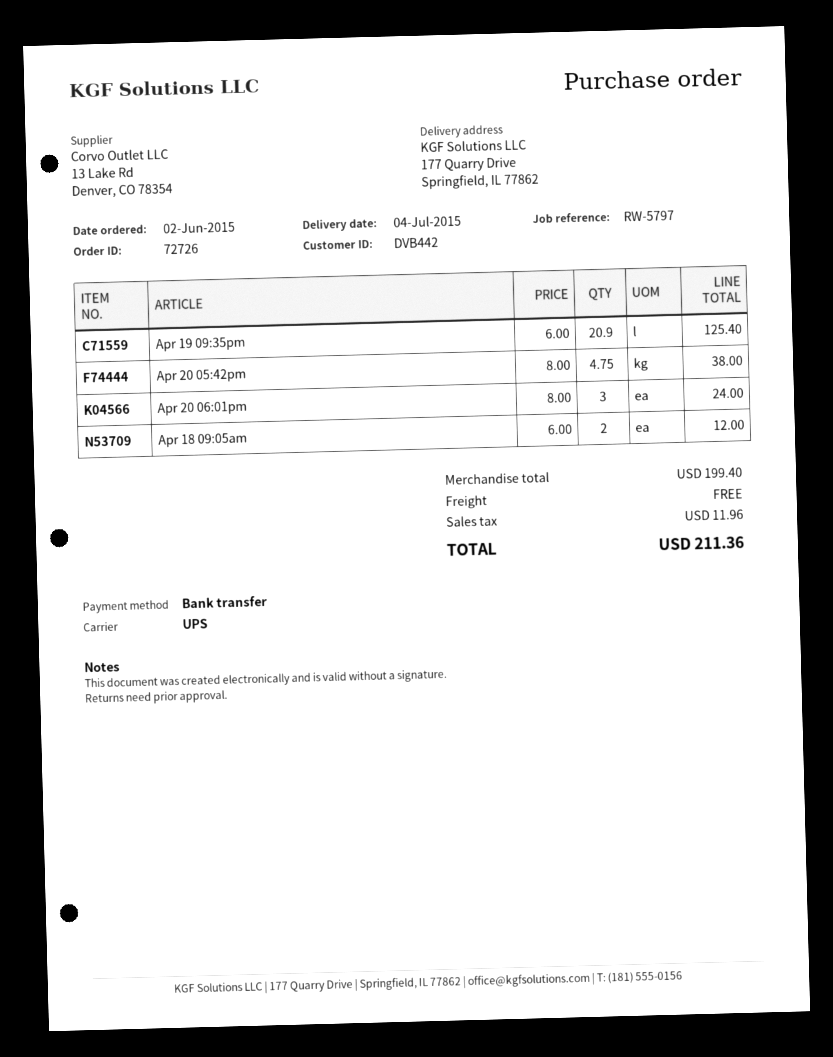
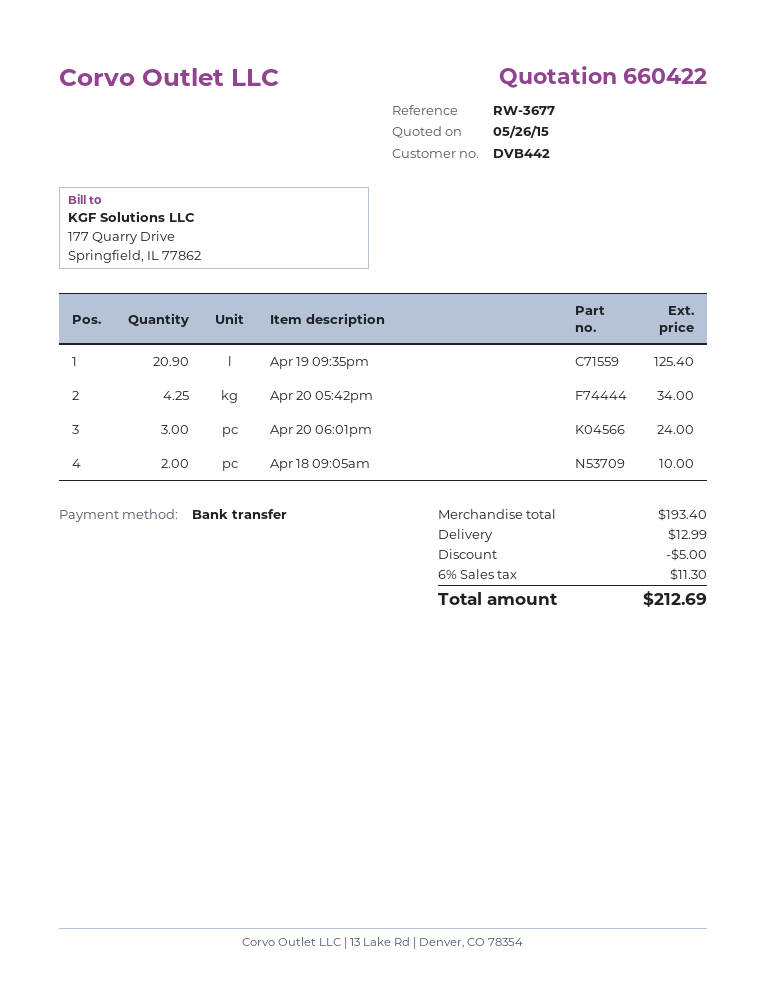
reference: RW-5797 -> RW-3677
Apr 20 05:42pm: 4.75 for 38.00 -> 4.25 for 34.00
Apr 18 09:05am: 2 for 12.00 -> 2 for 10.00
subtotal: 199.40 -> 193.40
discount: none -> 5.00
shipping: 0.00 -> 12.99
tax: 11.96 -> 11.30
total: 211.36 -> 212.69

